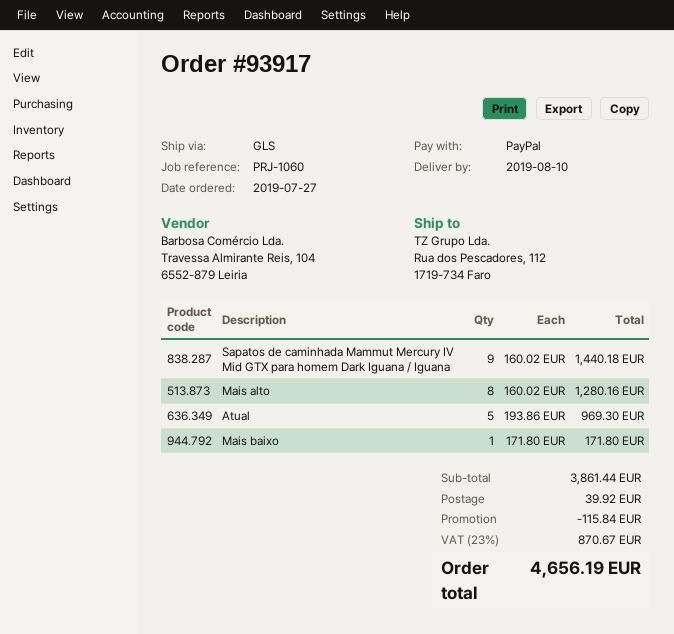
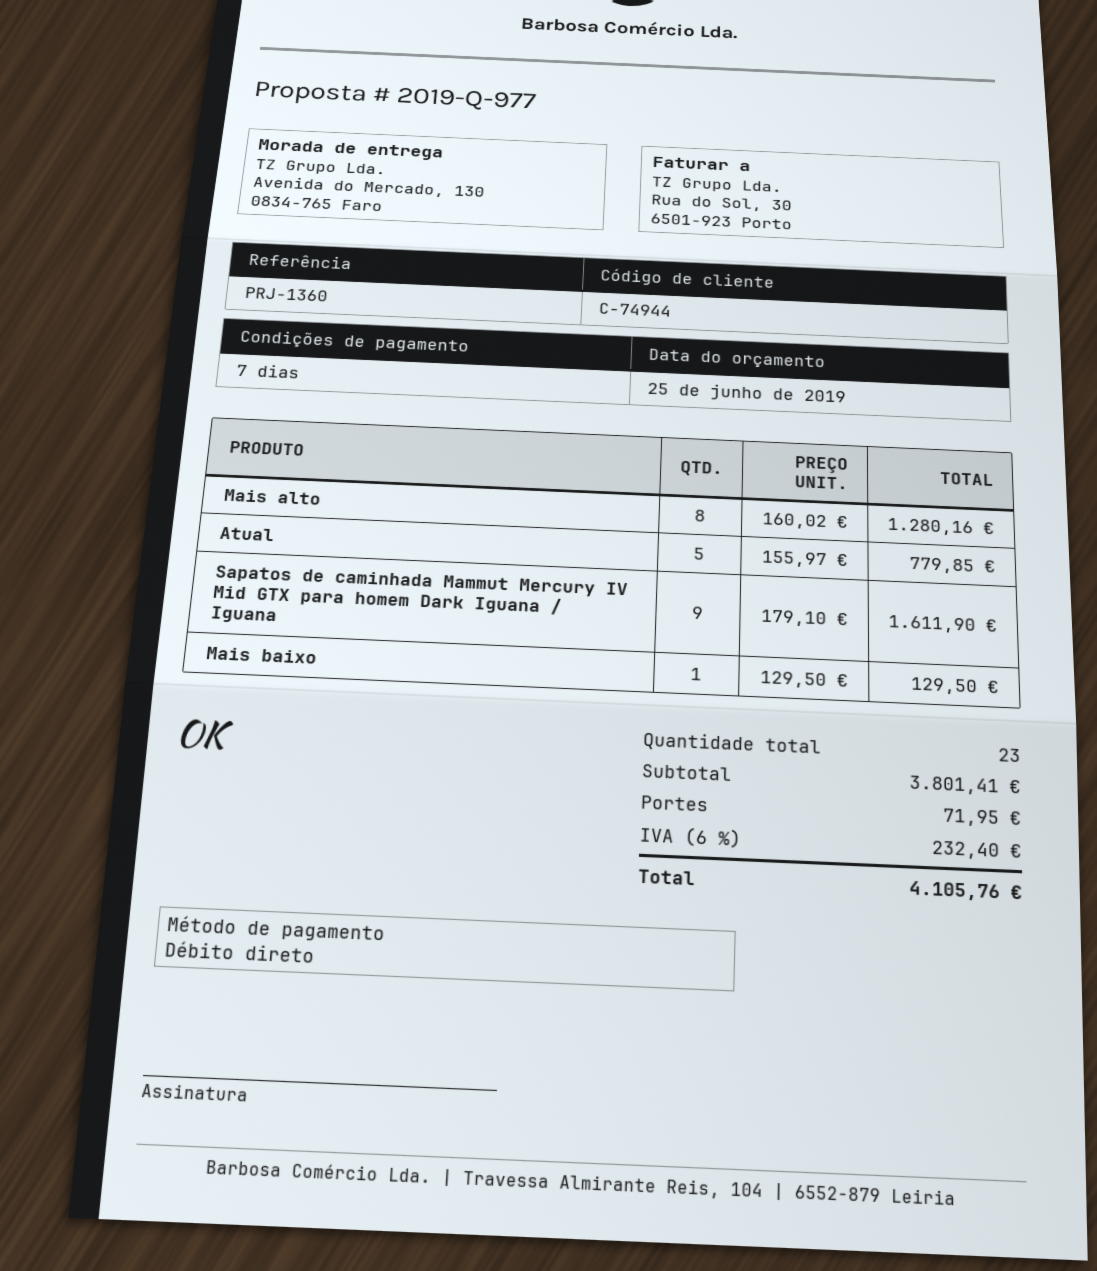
reference: PRJ-1060 -> PRJ-1360
payment method: PayPal -> direct debit
ship to: Rua dos Pescadores, 112, 1719-734 Faro -> Avenida do Mercado, 130, 0834-765 Faro
Sapatos de caminhada Mammut Mercury IV Mid GTX para homem Dark Iguana / Iguana: 9 x 160.02 = 1440.18 -> 9 x 179.10 = 1611.90
Atual: 5 x 193.86 = 969.30 -> 5 x 155.97 = 779.85
Mais baixo: 1 x 171.80 = 171.80 -> 1 x 129.50 = 129.50
subtotal: 3861.44 -> 3801.41
discount: 115.84 -> none
shipping: 39.92 -> 71.95
tax: 23% = 870.67 -> 6% = 232.40
total: 4656.19 -> 4105.76

